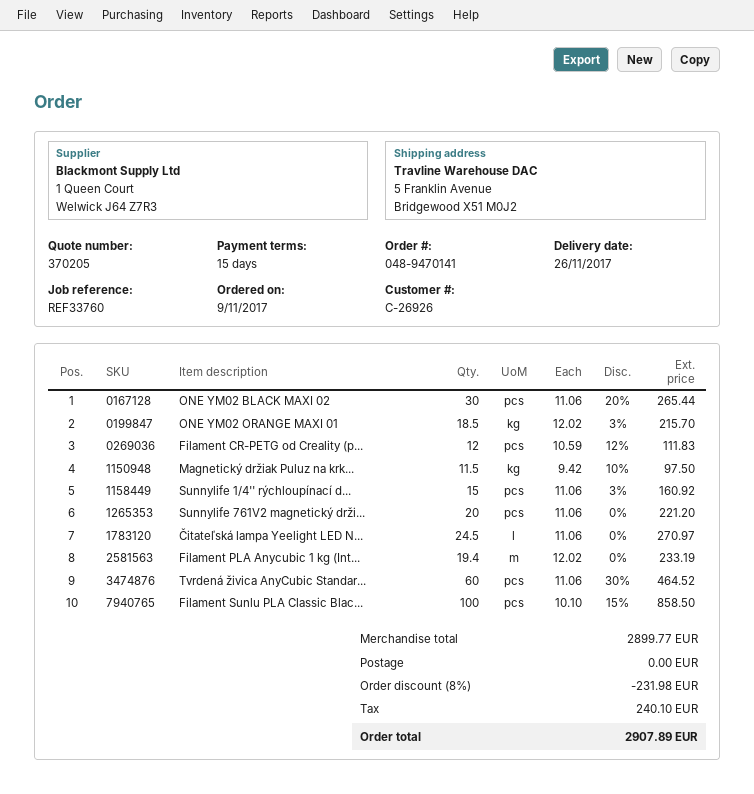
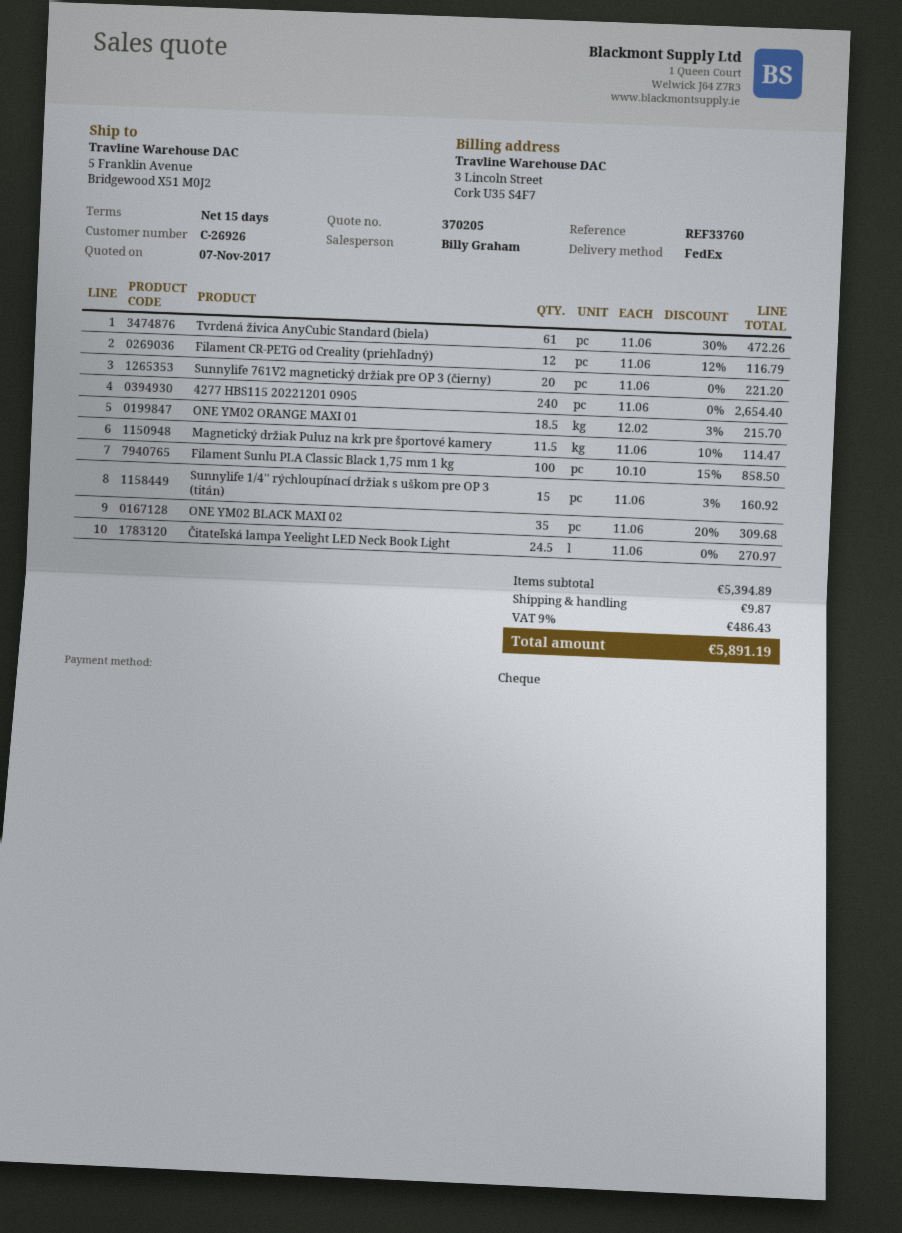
ONE YM02 BLACK MAXI 02: 30 x 11.06 - 20% = 265.44 -> 35 x 11.06 - 20% = 309.68
Filament CR-PETG od Creality (p...: 12 x 10.59 - 12% = 111.83 -> 12 x 11.06 - 12% = 116.79
Magnetický držiak Puluz na krk...: 11.5 x 9.42 - 10% = 97.50 -> 11.5 x 11.06 - 10% = 114.47
Filament PLA Anycubic 1 kg (Int...: 19.4 x 12.02 = 233.19 -> none
Tvrdená živica AnyCubic Standar...: 60 x 11.06 - 30% = 464.52 -> 61 x 11.06 - 30% = 472.26
4277 HBS115 20221201 0905: none -> 240 x 11.06 = 2654.40
subtotal: 2899.77 -> 5394.89
discount: 8% = 231.98 -> none
shipping: 0.00 -> 9.87
tax: 240.10 -> 486.43
total: 2907.89 -> 5891.19

